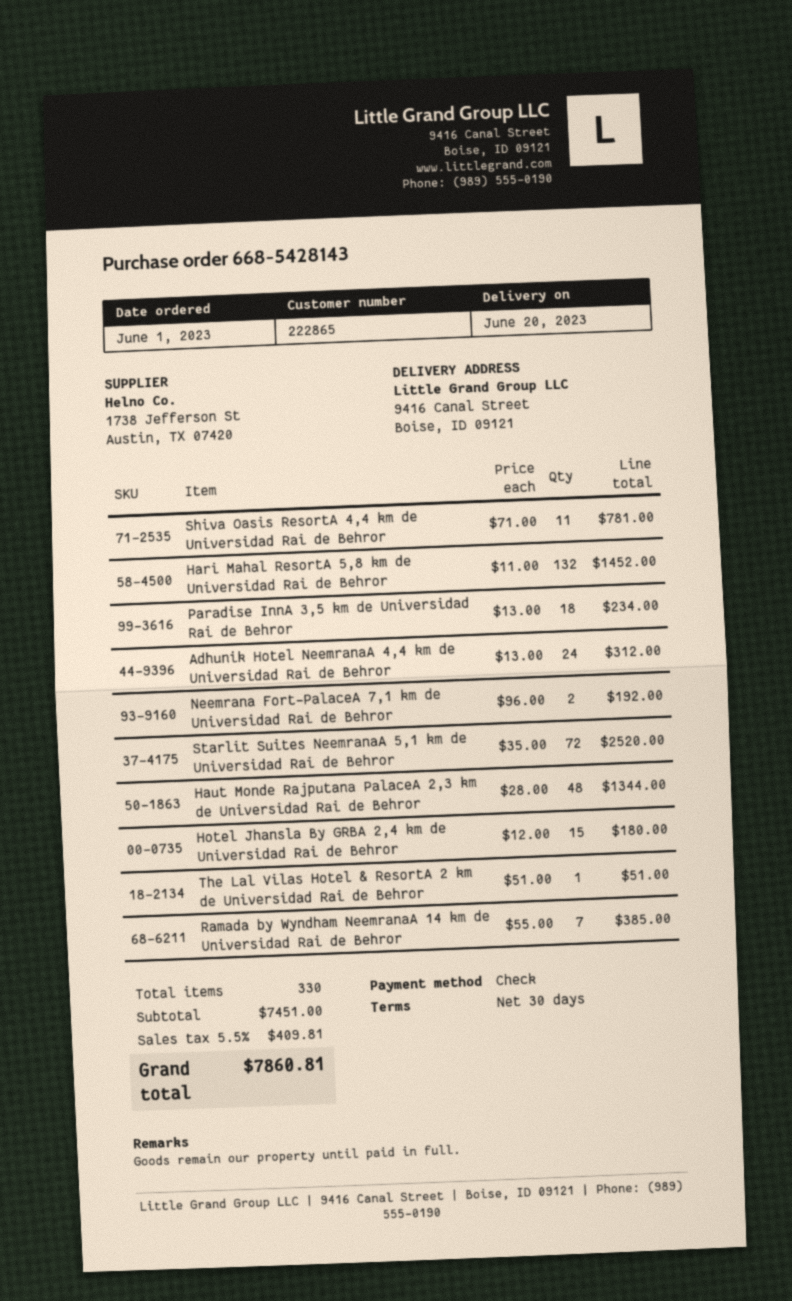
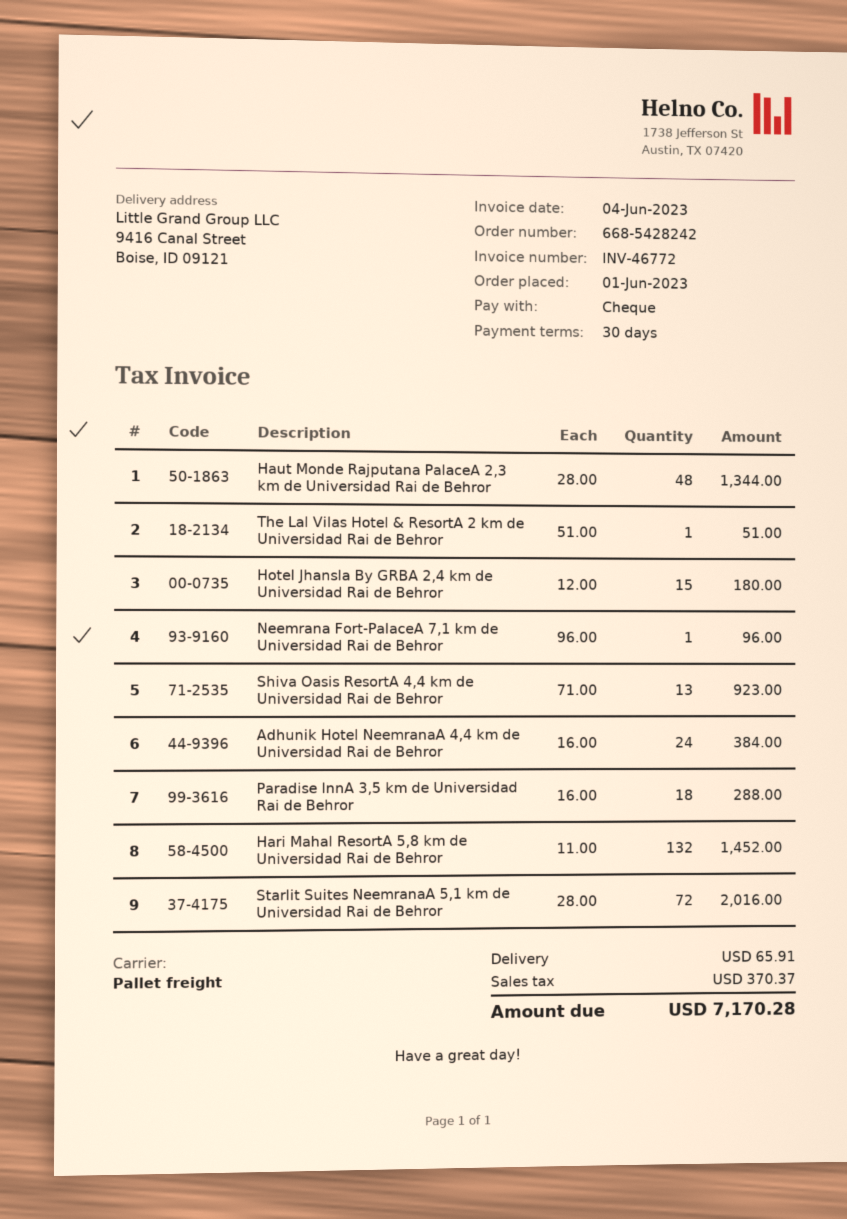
order number: 668-5428143 -> 668-5428242
Shiva Oasis ResortA 4,4 km de Universidad Rai de Behror: 11 x 71.00 = 781.00 -> 13 x 71.00 = 923.00
Paradise InnA 3,5 km de Universidad Rai de Behror: 18 x 13.00 = 234.00 -> 18 x 16.00 = 288.00
Adhunik Hotel NeemranaA 4,4 km de Universidad Rai de Behror: 24 x 13.00 = 312.00 -> 24 x 16.00 = 384.00
Neemrana Fort-PalaceA 7,1 km de Universidad Rai de Behror: 2 x 96.00 = 192.00 -> 1 x 96.00 = 96.00
Starlit Suites NeemranaA 5,1 km de Universidad Rai de Behror: 72 x 35.00 = 2520.00 -> 72 x 28.00 = 2016.00
Ramada by Wyndham NeemranaA 14 km de Universidad Rai de Behror: 7 x 55.00 = 385.00 -> none
shipping: none -> 65.91
tax: 409.81 -> 370.37
total: 7860.81 -> 7170.28

